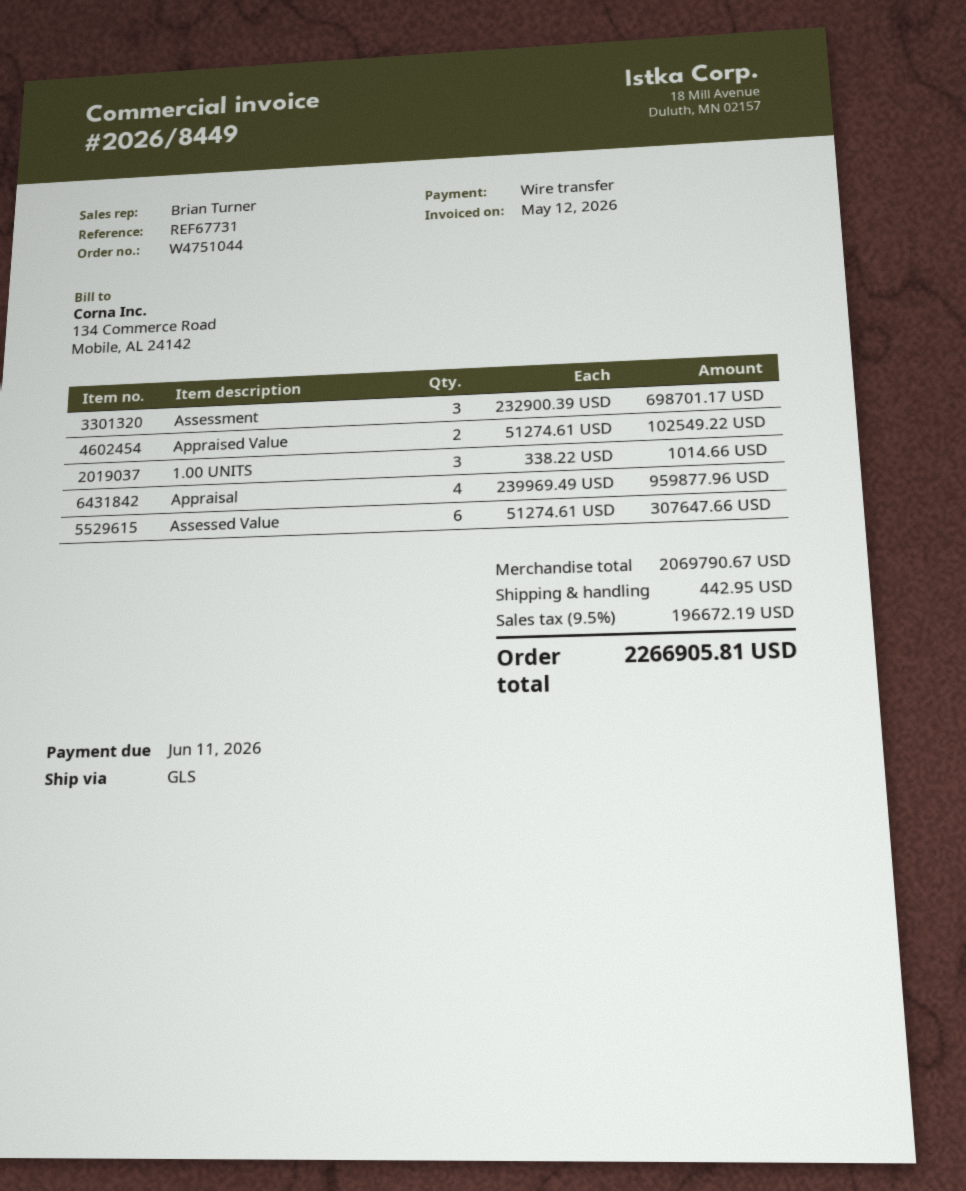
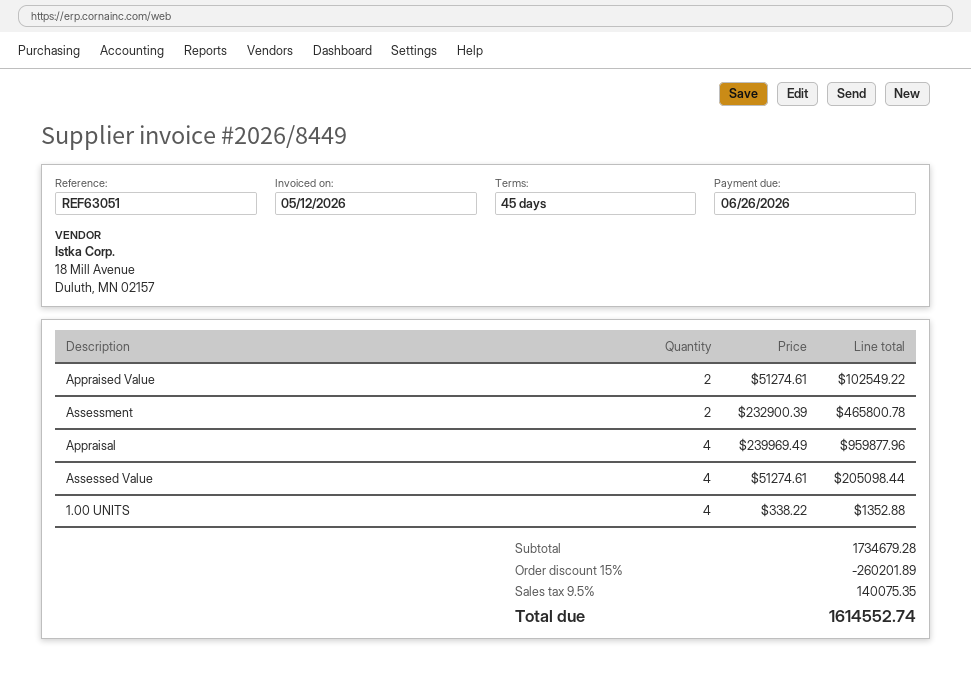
due date: 2026-06-11 -> 2026-06-26
reference: REF67731 -> REF63051
Assessment: 3 x 232900.39 = 698701.17 -> 2 x 232900.39 = 465800.78
1.00 UNITS: 3 x 338.22 = 1014.66 -> 4 x 338.22 = 1352.88
Assessed Value: 6 x 51274.61 = 307647.66 -> 4 x 51274.61 = 205098.44
subtotal: 2069790.67 -> 1734679.28
discount: none -> 15% = 260201.89
shipping: 442.95 -> none
tax: 9.5% = 196672.19 -> 9.5% = 140075.35
total: 2266905.81 -> 1614552.74

